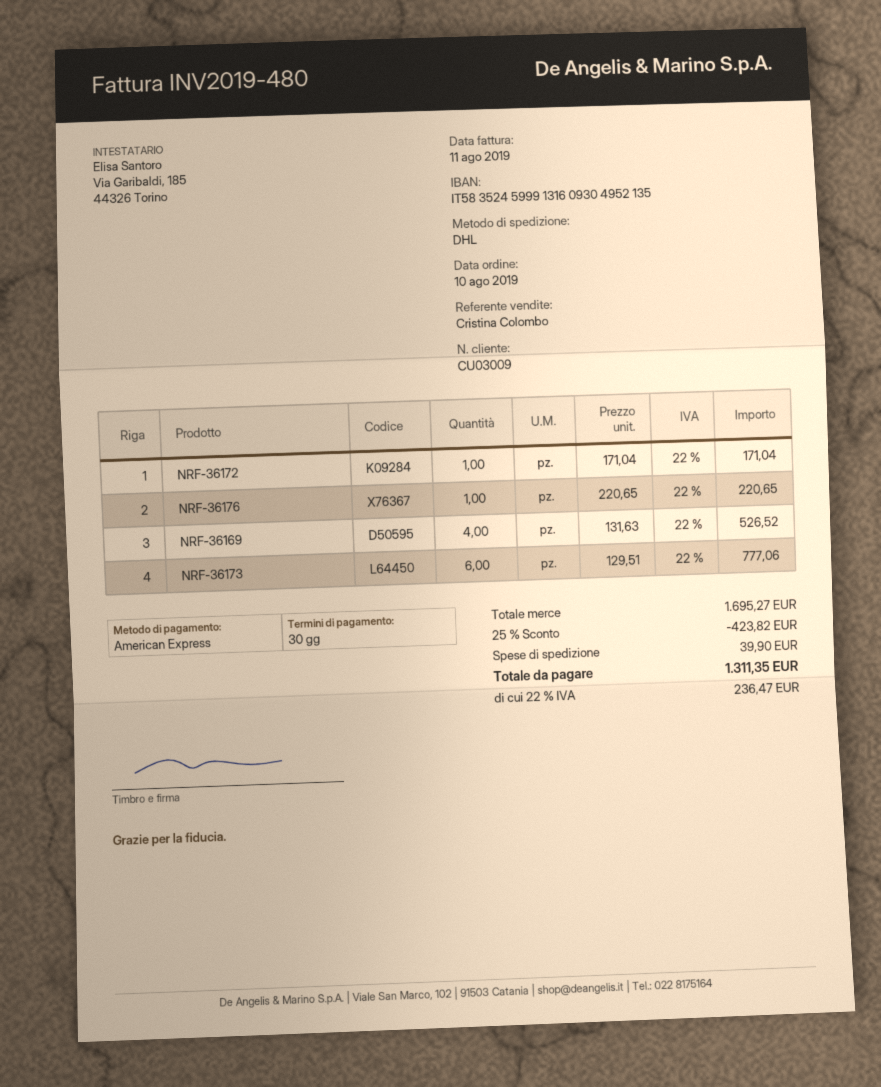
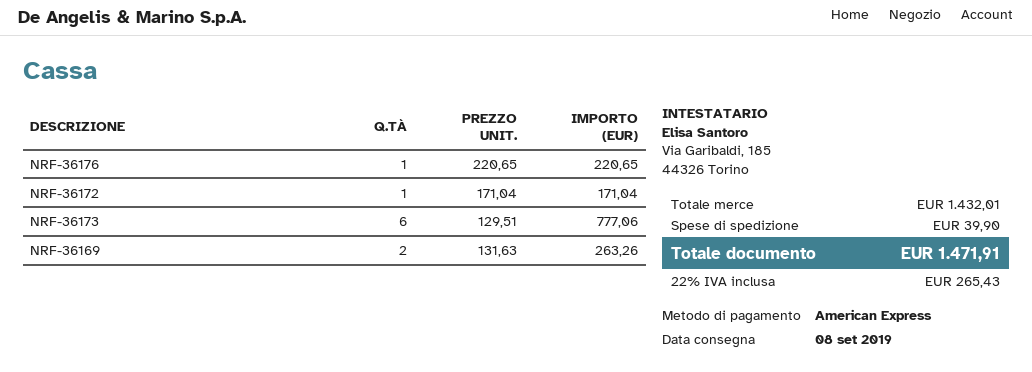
NRF-36169: 4 x 131.63 = 526.52 -> 2 x 131.63 = 263.26
subtotal: 1695.27 -> 1432.01
discount: 25% = 423.82 -> none
tax: 22% = 236.47 -> 22% = 265.43
total: 1311.35 -> 1471.91

